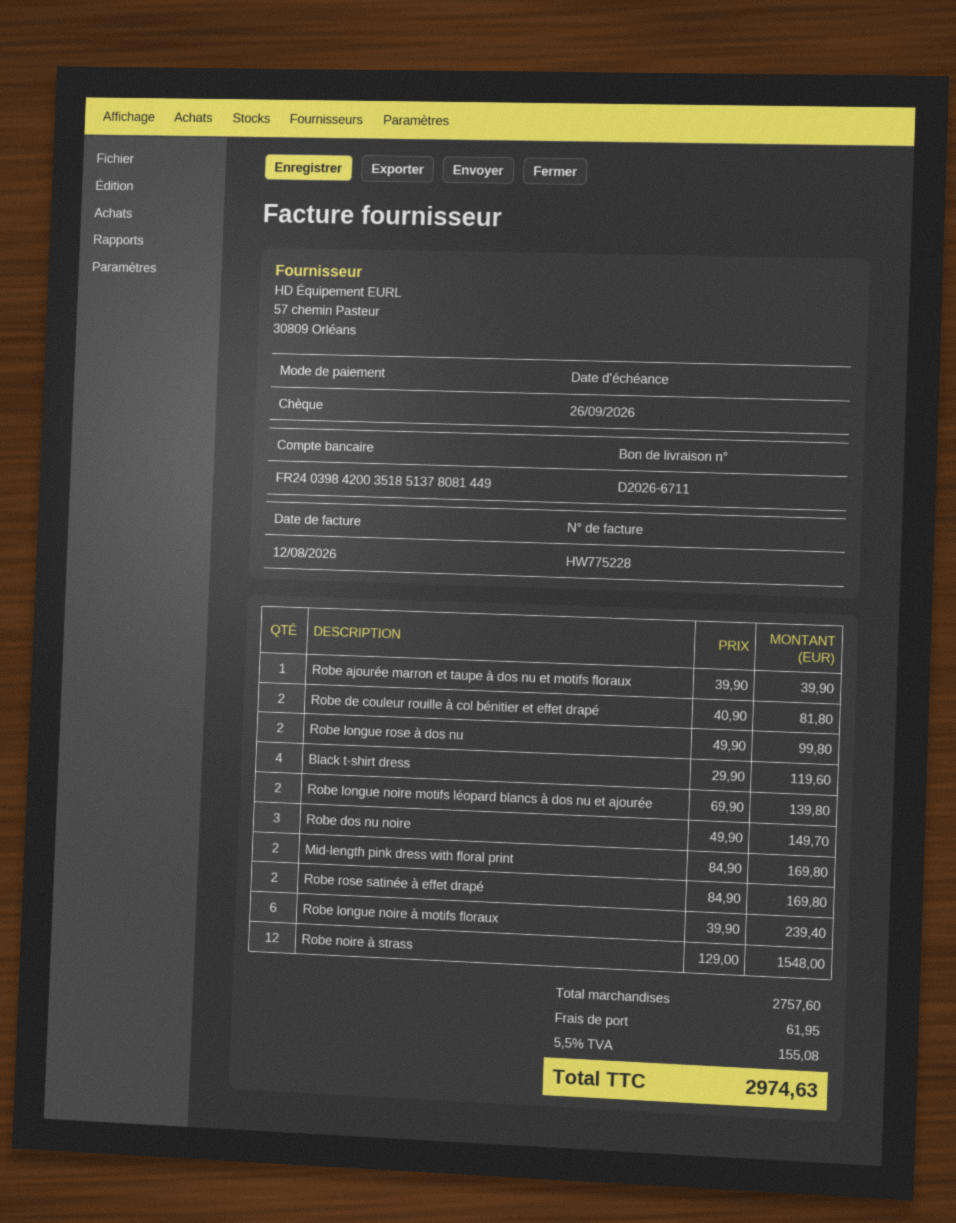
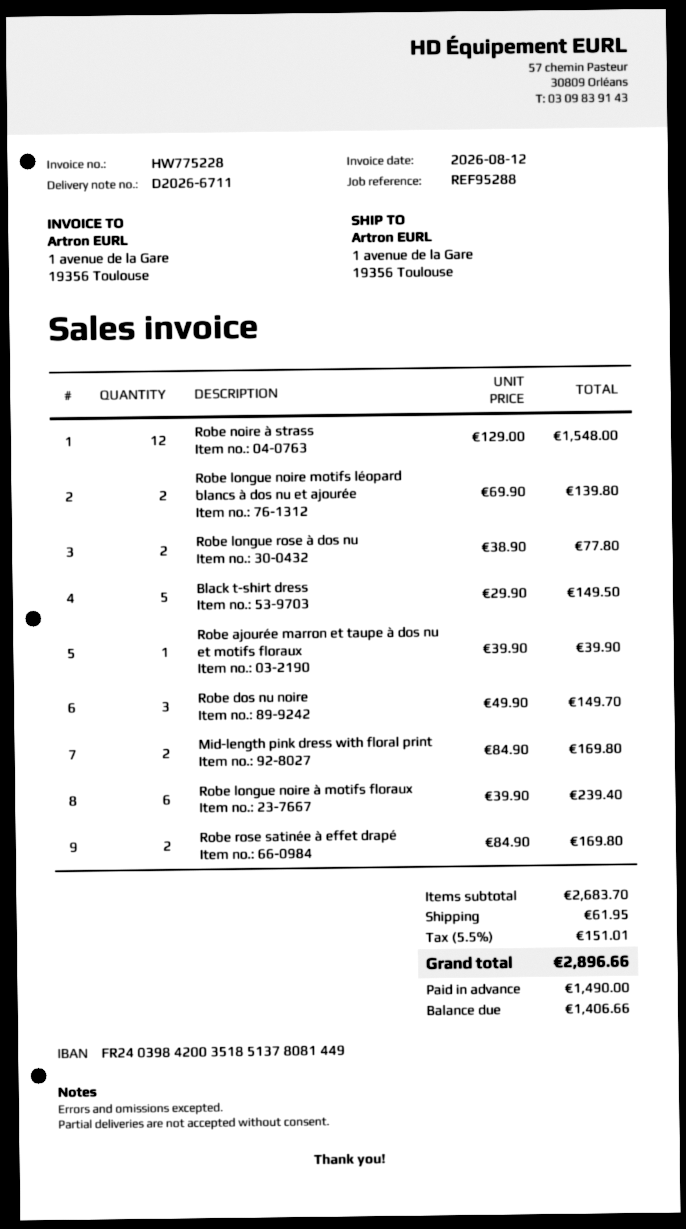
Robe de couleur rouille à col bénitier et effet drapé: 2 x 40.90 = 81.80 -> none
Robe longue rose à dos nu: 2 x 49.90 = 99.80 -> 2 x 38.90 = 77.80
Black t-shirt dress: 4 x 29.90 = 119.60 -> 5 x 29.90 = 149.50
subtotal: 2757.60 -> 2683.70
tax: 5.5% = 155.08 -> 5.5% = 151.01
total: 2974.63 -> 2896.66

